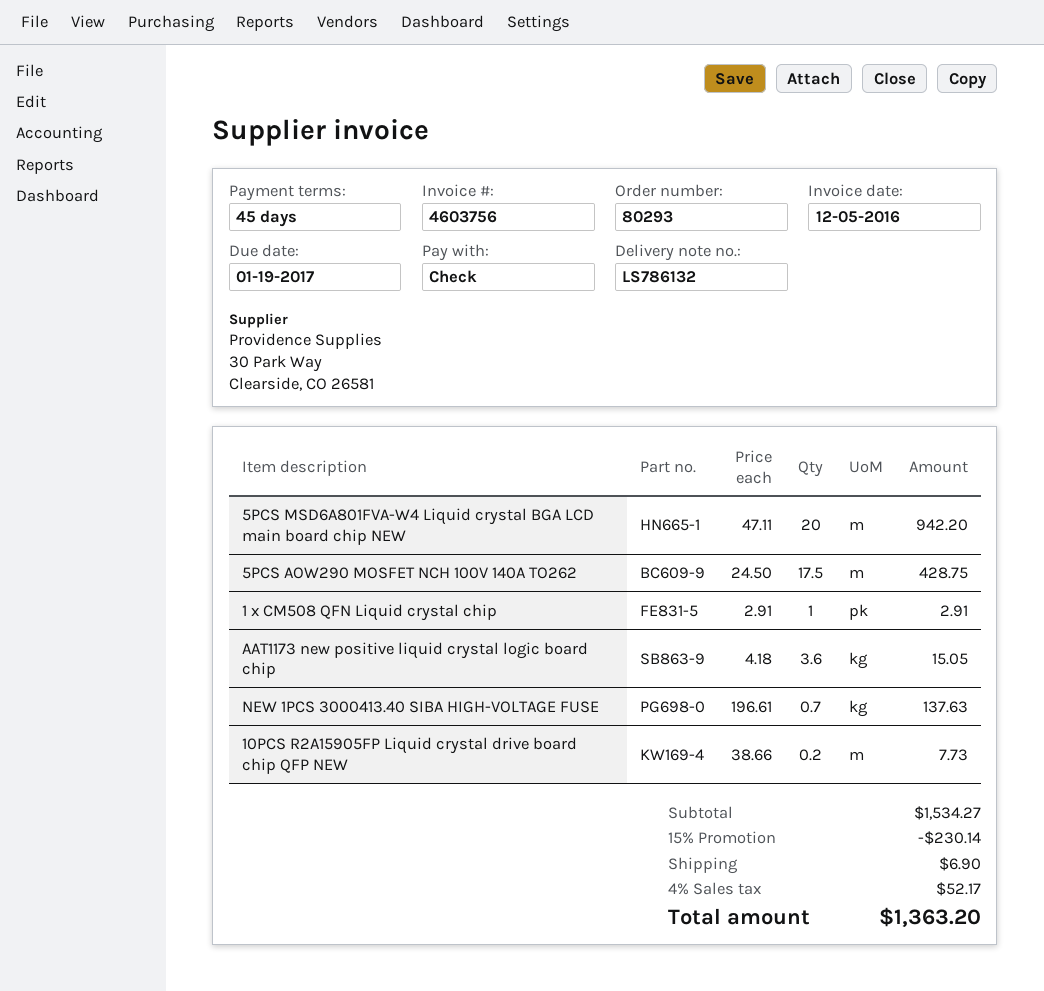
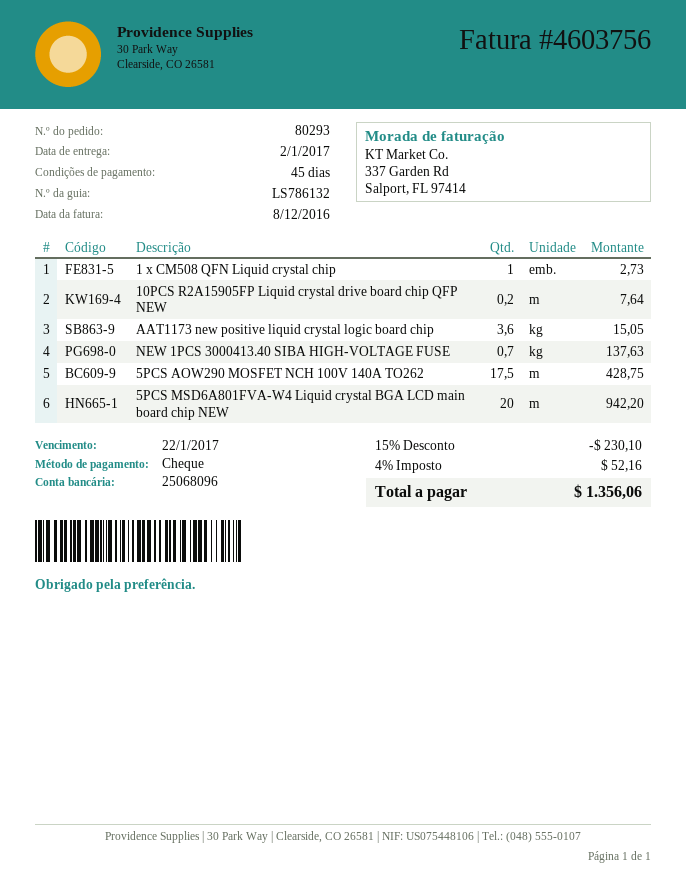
invoice date: 2016-12-05 -> 2016-12-08
due date: 2017-01-19 -> 2017-01-22
1 x CM508 QFN Liquid crystal chip: 1 for 2.91 -> 1 for 2.73
10PCS R2A15905FP Liquid crystal drive board chip QFP NEW: 0.2 for 7.73 -> 0.2 for 7.64
discount: 15% = 230.14 -> 15% = 230.10
shipping: 6.90 -> none
tax: 4% = 52.17 -> 4% = 52.16
total: 1363.20 -> 1356.06

